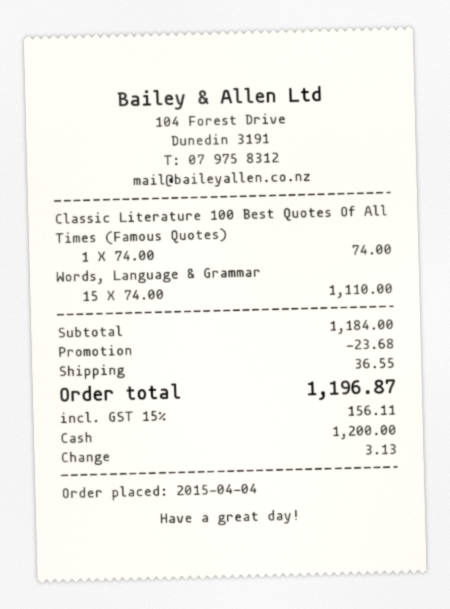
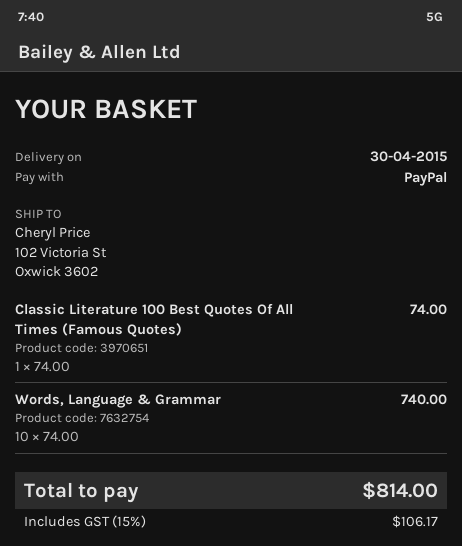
payment method: cash -> PayPal
Words, Language & Grammar: 15 x 74.00 = 1110.00 -> 10 x 74.00 = 740.00
discount: 23.68 -> none
shipping: 36.55 -> none
tax: 15% = 156.11 -> 15% = 106.17
total: 1196.87 -> 814.00

